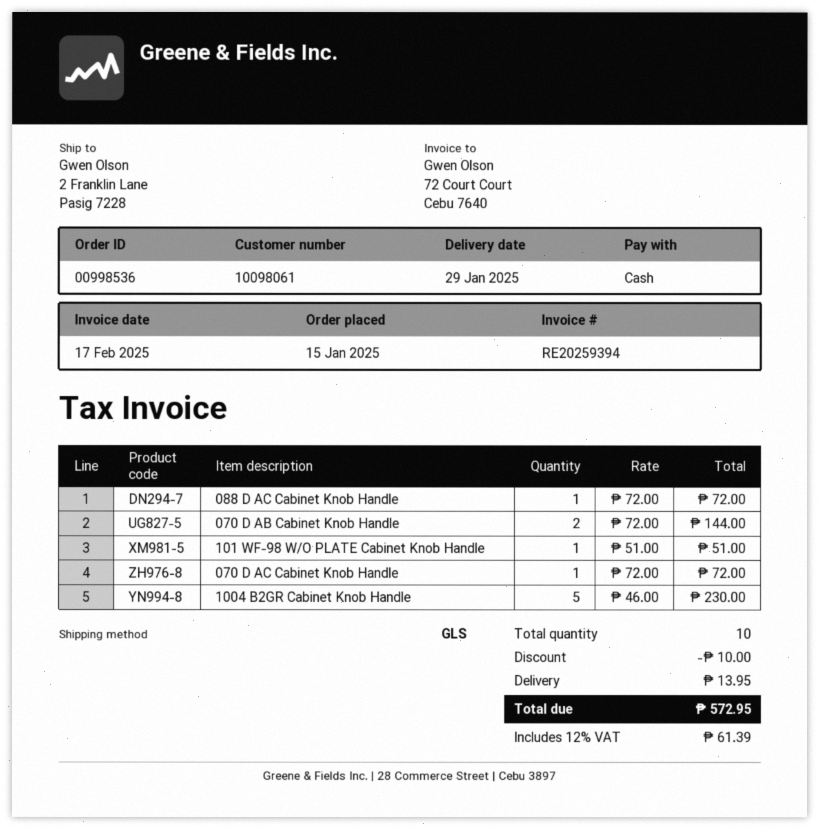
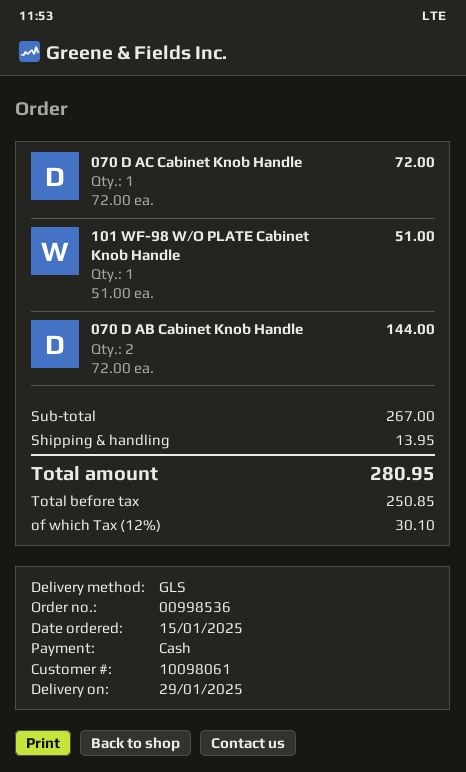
088 D AC Cabinet Knob Handle: 1 x 72.00 = 72.00 -> none
1004 B2GR Cabinet Knob Handle: 5 x 46.00 = 230.00 -> none
discount: 10.00 -> none
tax: 12% = 61.39 -> 12% = 30.10
total: 572.95 -> 280.95

